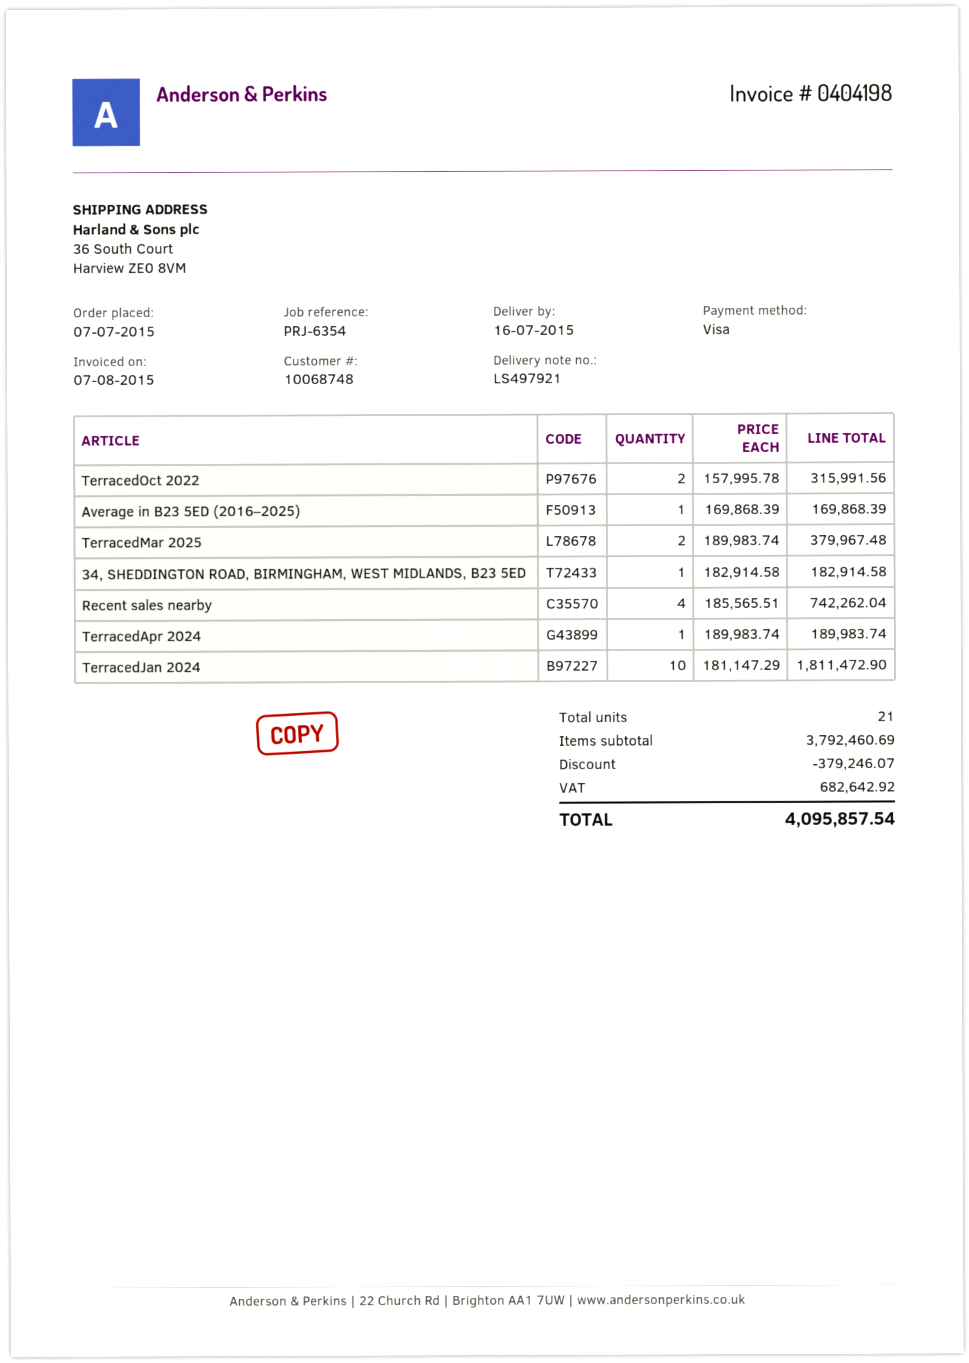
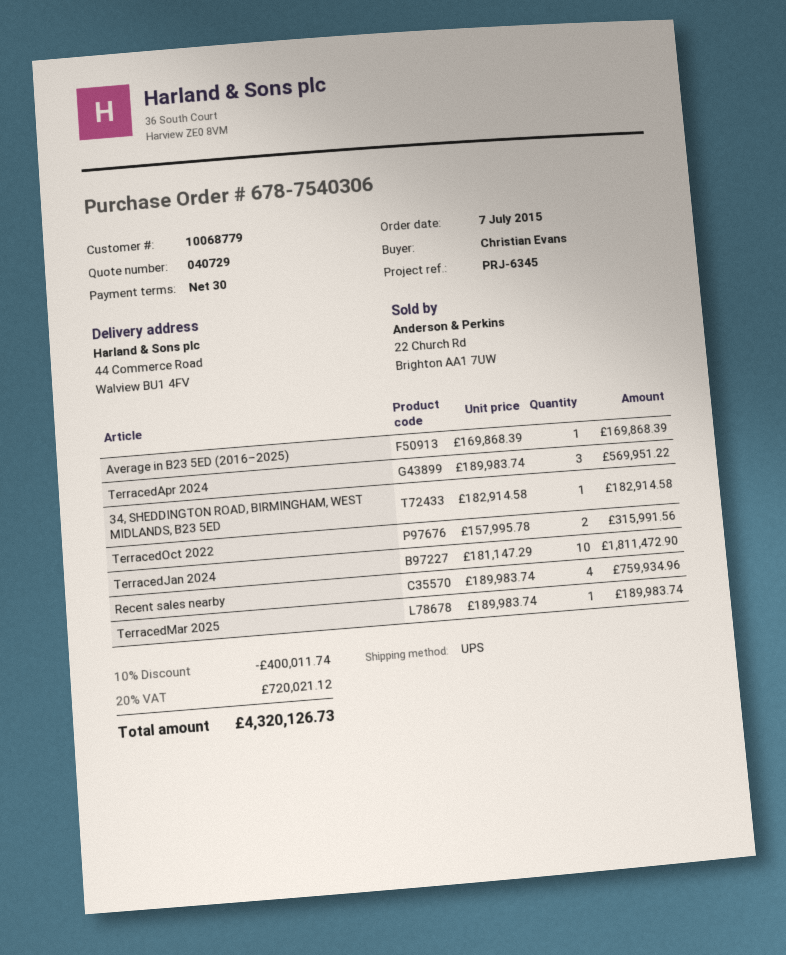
customer number: 10068748 -> 10068779
reference: PRJ-6354 -> PRJ-6345
ship to: 36 South Court, Harview ZE0 8VM -> 44 Commerce Road, Walview BU1 4FV
TerracedMar 2025: 2 x 189983.74 = 379967.48 -> 1 x 189983.74 = 189983.74
Recent sales nearby: 4 x 185565.51 = 742262.04 -> 4 x 189983.74 = 759934.96
TerracedApr 2024: 1 x 189983.74 = 189983.74 -> 3 x 189983.74 = 569951.22
discount: 379246.07 -> 400011.74
tax: 682642.92 -> 720021.12
total: 4095857.54 -> 4320126.73

